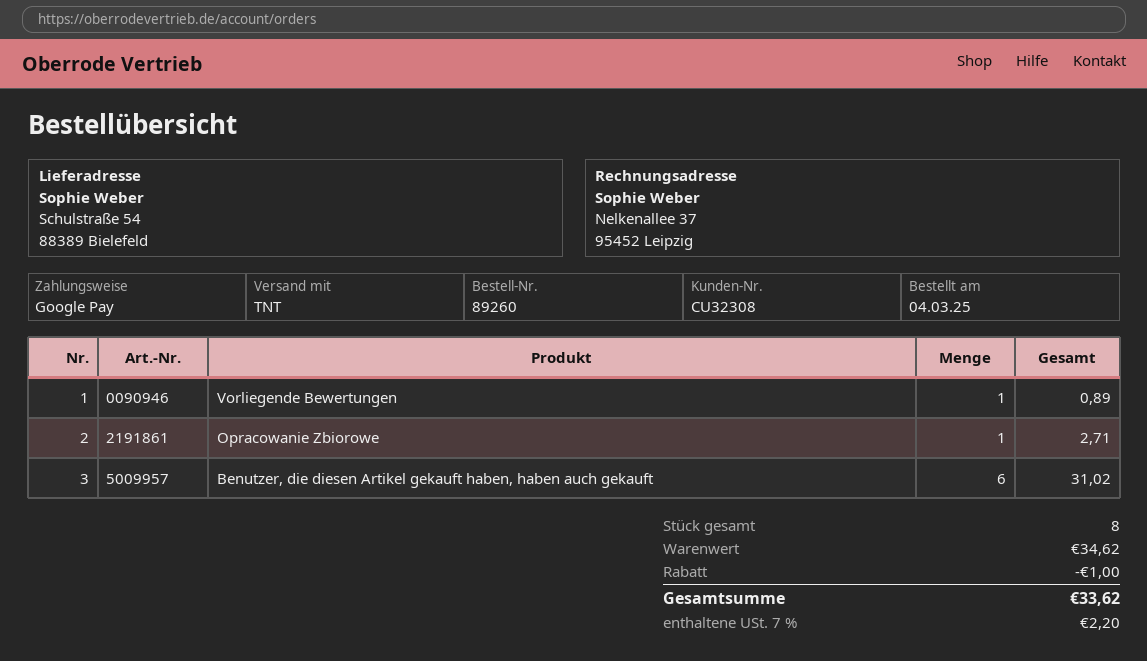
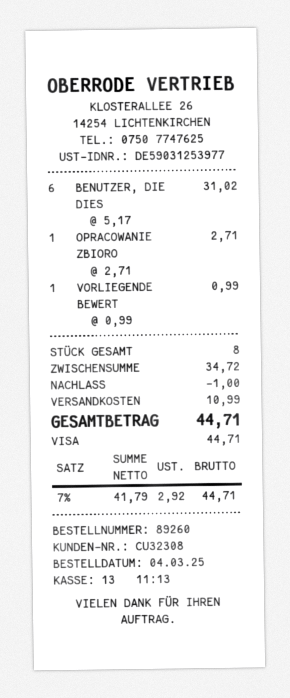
payment method: Google Pay -> Visa
Vorliegende Bewertungen: 1 for 0.89 -> 1 for 0.99
subtotal: 34.62 -> 34.72
shipping: none -> 10.99
tax: 7% = 2.20 -> 7% = 2.92
total: 33.62 -> 44.71

